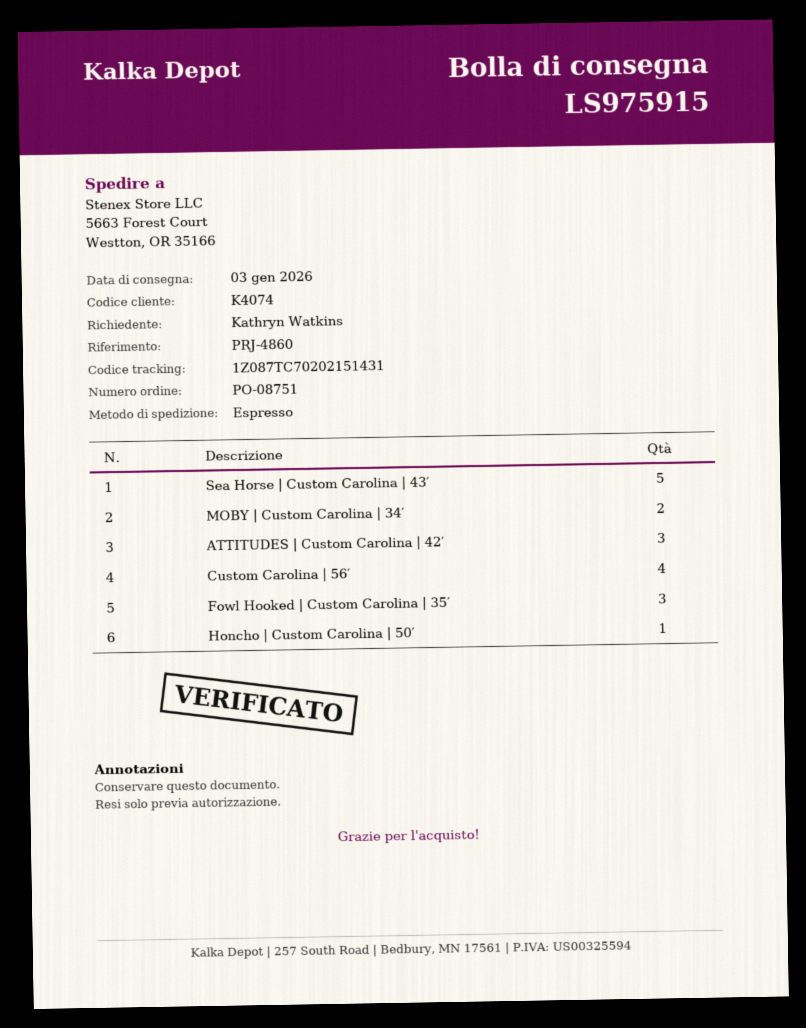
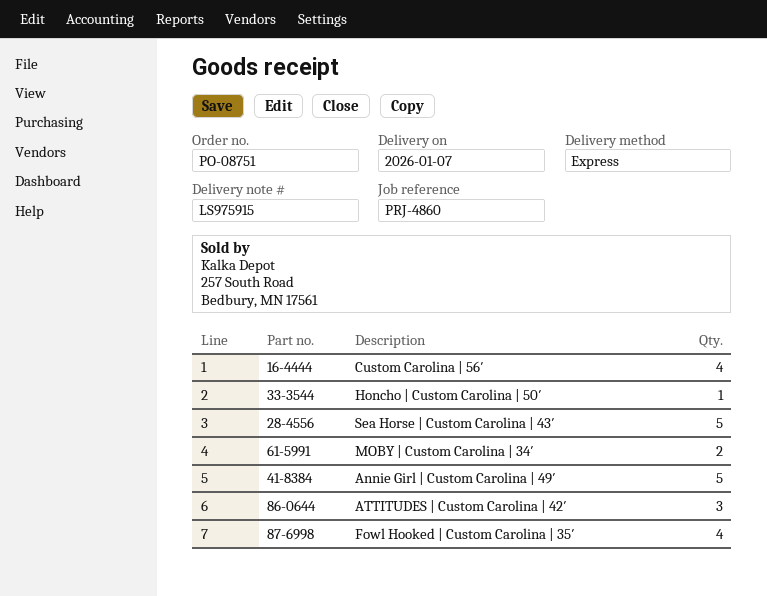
delivery date: 2026-01-03 -> 2026-01-07
Fowl Hooked | Custom Carolina | 35′: 3 -> 4
Annie Girl | Custom Carolina | 49′: none -> 5

